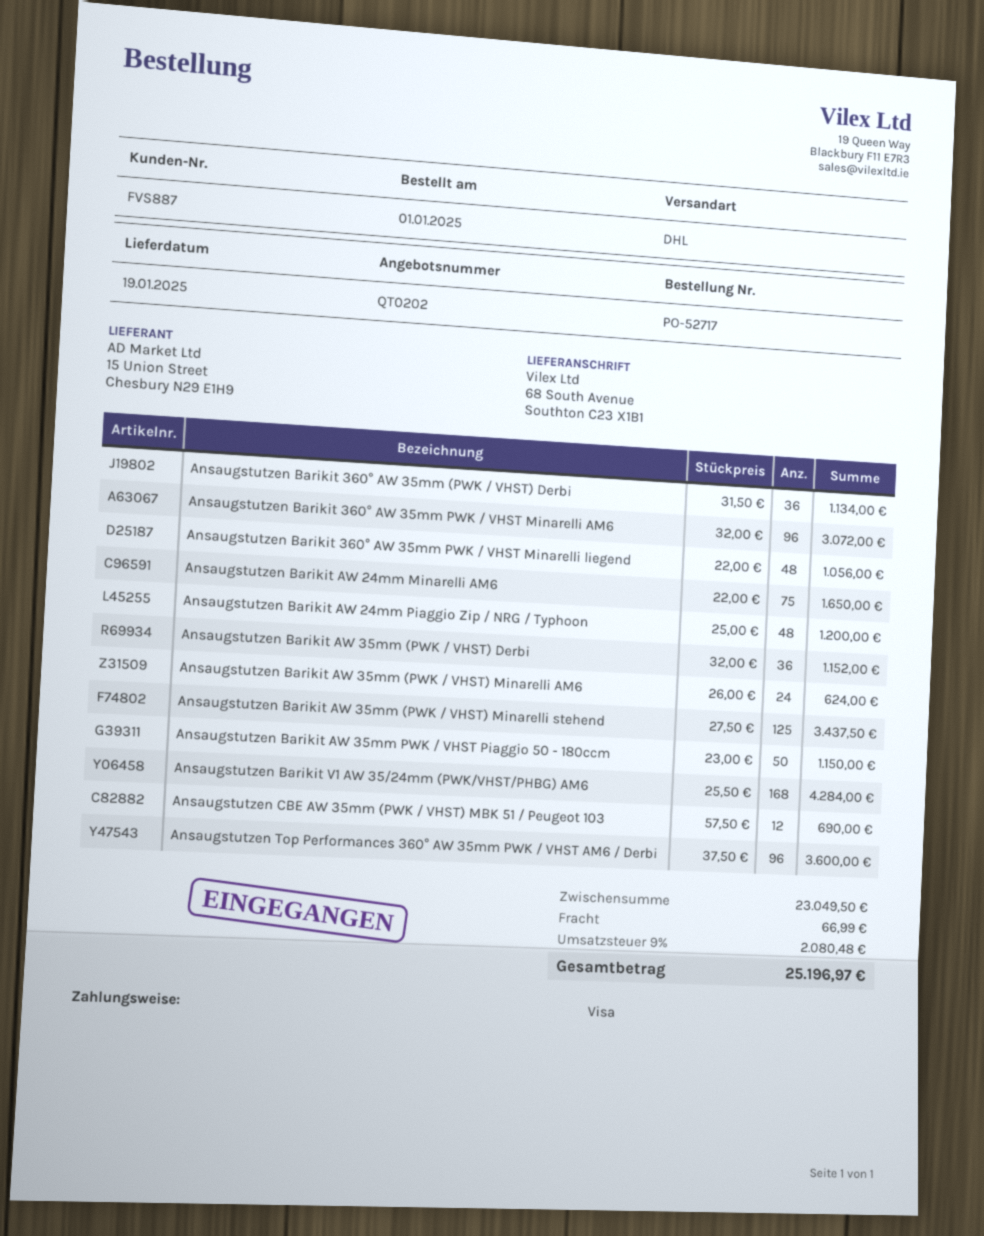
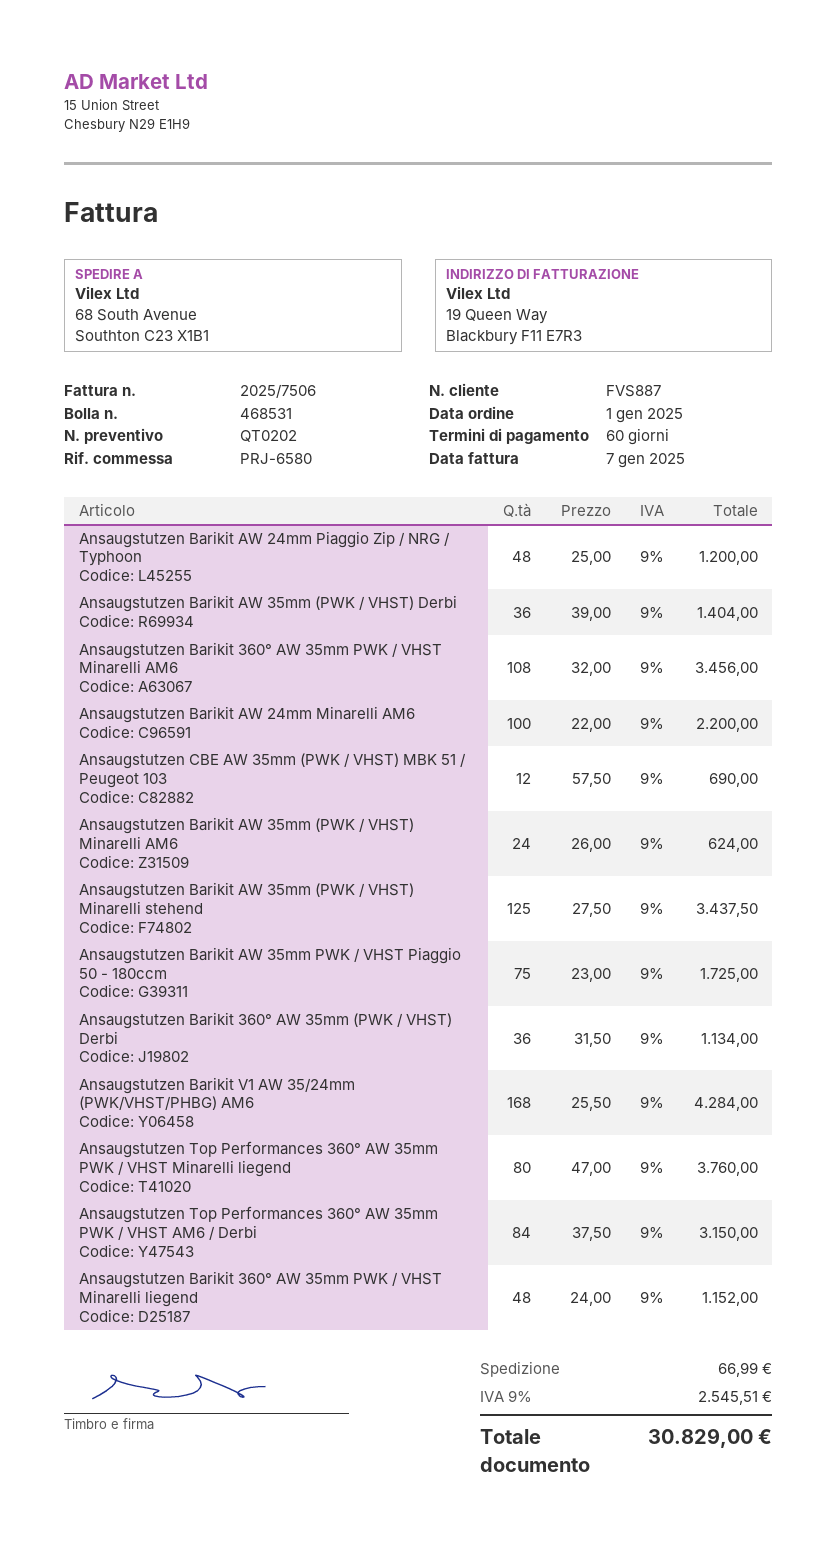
Ansaugstutzen Barikit 360° AW 35mm PWK / VHST Minarelli AM6: 96 x 32.00 = 3072.00 -> 108 x 32.00 = 3456.00
Ansaugstutzen Barikit 360° AW 35mm PWK / VHST Minarelli liegend: 48 x 22.00 = 1056.00 -> 48 x 24.00 = 1152.00
Ansaugstutzen Barikit AW 24mm Minarelli AM6: 75 x 22.00 = 1650.00 -> 100 x 22.00 = 2200.00
Ansaugstutzen Barikit AW 35mm (PWK / VHST) Derbi: 36 x 32.00 = 1152.00 -> 36 x 39.00 = 1404.00
Ansaugstutzen Barikit AW 35mm PWK / VHST Piaggio 50 - 180ccm: 50 x 23.00 = 1150.00 -> 75 x 23.00 = 1725.00
Ansaugstutzen Top Performances 360° AW 35mm PWK / VHST AM6 / Derbi: 96 x 37.50 = 3600.00 -> 84 x 37.50 = 3150.00
Ansaugstutzen Top Performances 360° AW 35mm PWK / VHST Minarelli liegend: none -> 80 x 47.00 = 3760.00
tax: 9% = 2080.48 -> 9% = 2545.51
total: 25196.97 -> 30829.00

